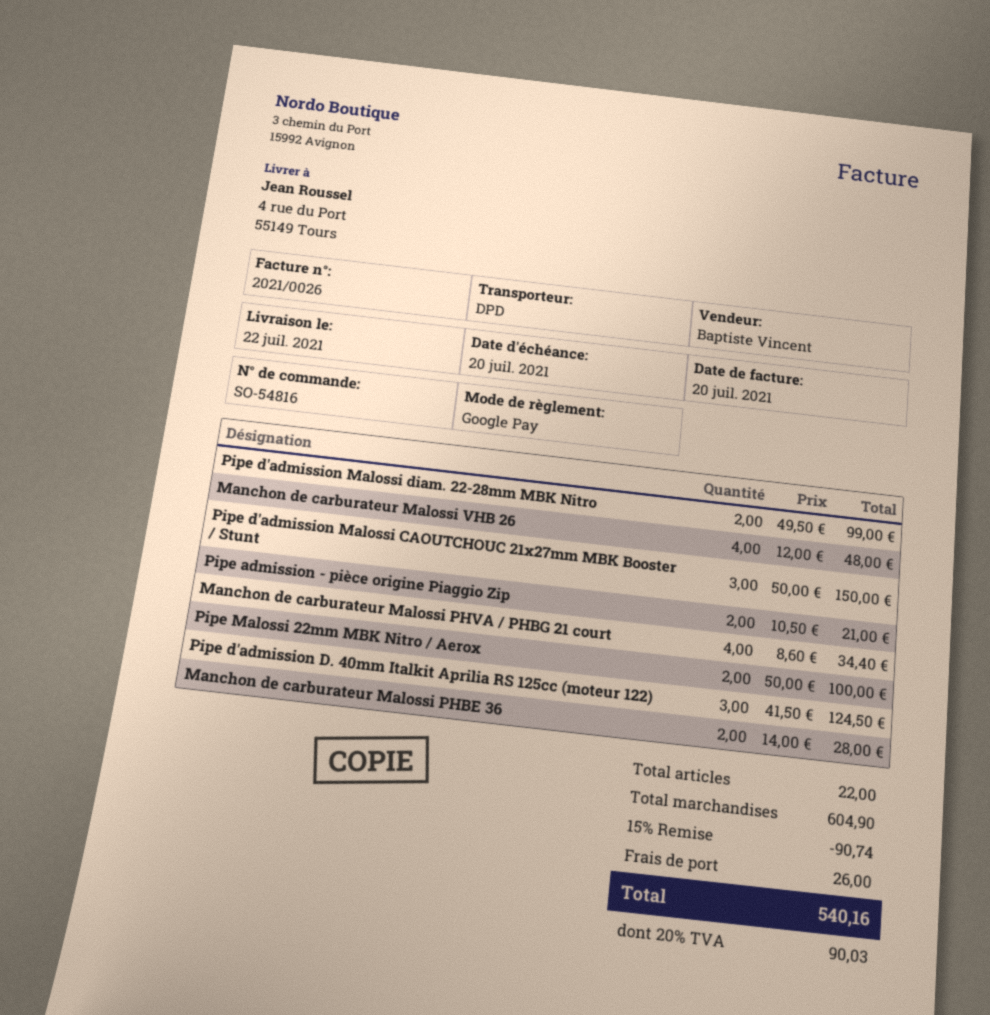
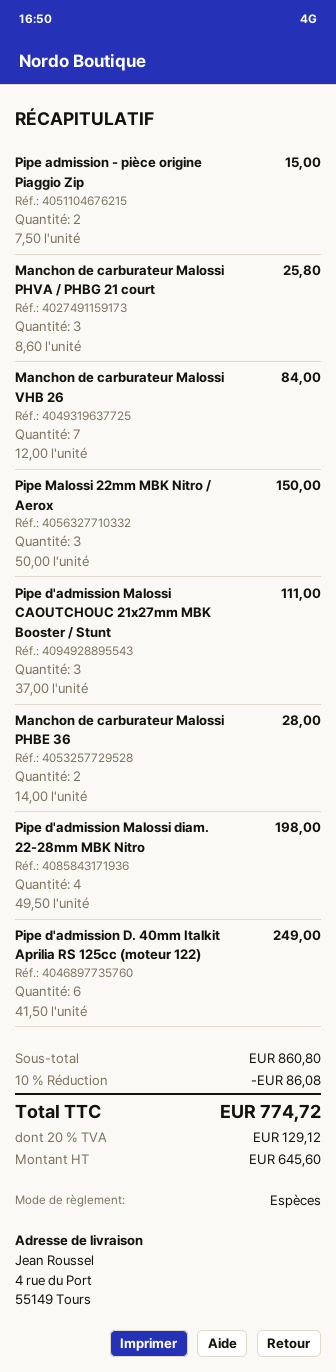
payment method: Google Pay -> cash
Pipe d'admission Malossi diam. 22-28mm MBK Nitro: 2 x 49.50 = 99.00 -> 4 x 49.50 = 198.00
Manchon de carburateur Malossi VHB 26: 4 x 12.00 = 48.00 -> 7 x 12.00 = 84.00
Pipe d'admission Malossi CAOUTCHOUC 21x27mm MBK Booster / Stunt: 3 x 50.00 = 150.00 -> 3 x 37.00 = 111.00
Pipe admission - pièce origine Piaggio Zip: 2 x 10.50 = 21.00 -> 2 x 7.50 = 15.00
Manchon de carburateur Malossi PHVA / PHBG 21 court: 4 x 8.60 = 34.40 -> 3 x 8.60 = 25.80
Pipe Malossi 22mm MBK Nitro / Aerox: 2 x 50.00 = 100.00 -> 3 x 50.00 = 150.00
Pipe d'admission D. 40mm Italkit Aprilia RS 125cc (moteur 122): 3 x 41.50 = 124.50 -> 6 x 41.50 = 249.00
subtotal: 604.90 -> 860.80
discount: 15% = 90.74 -> 10% = 86.08
shipping: 26.00 -> none
tax: 20% = 90.03 -> 20% = 129.12
total: 540.16 -> 774.72

